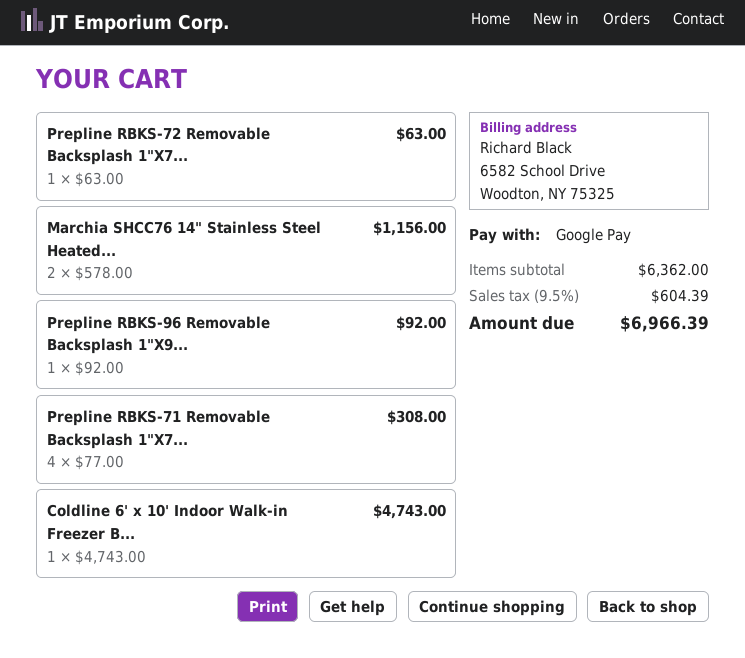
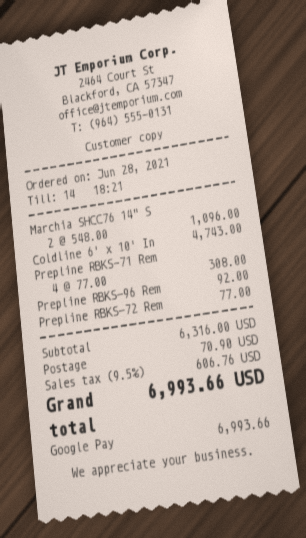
Prepline RBKS-72 Removable Backsplash 1"X7...: 1 x 63.00 = 63.00 -> 1 x 77.00 = 77.00
Marchia SHCC76 14" Stainless Steel Heated...: 2 x 578.00 = 1156.00 -> 2 x 548.00 = 1096.00
subtotal: 6362.00 -> 6316.00
shipping: none -> 70.90
tax: 9.5% = 604.39 -> 9.5% = 606.76
total: 6966.39 -> 6993.66

